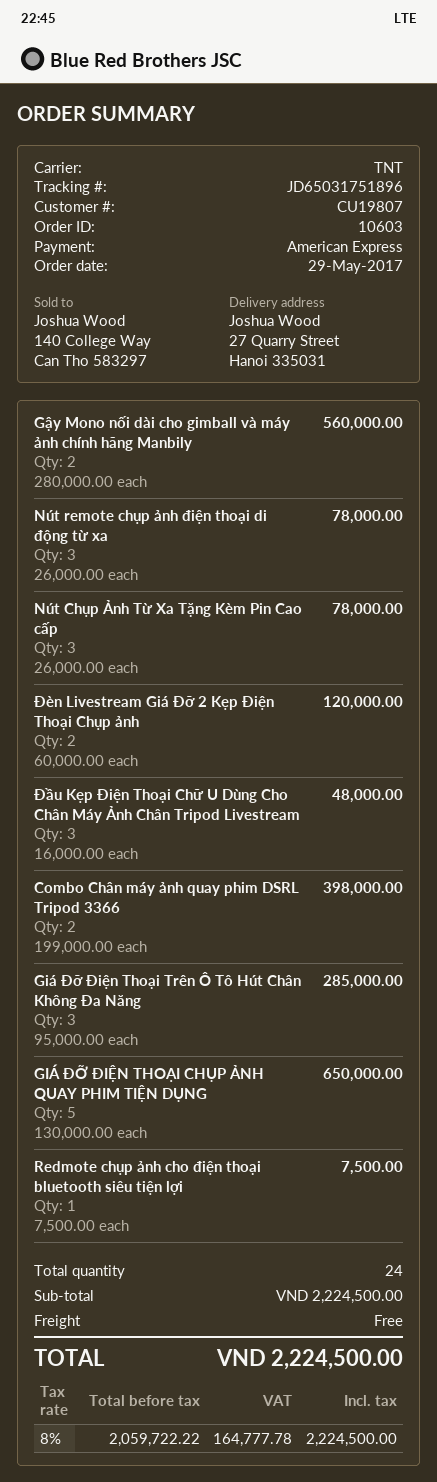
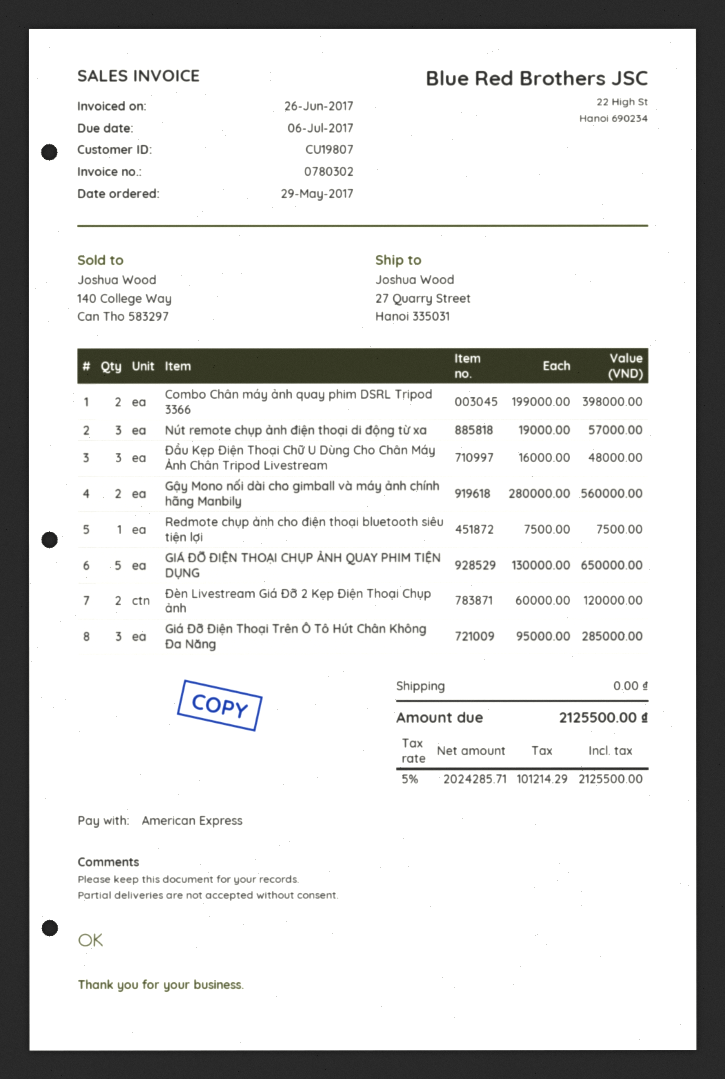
Nút remote chụp ảnh điện thoại di động từ xa: 3 x 26000.00 = 78000.00 -> 3 x 19000.00 = 57000.00
Nút Chụp Ảnh Từ Xa Tặng Kèm Pin Cao cấp: 3 x 26000.00 = 78000.00 -> none
net: 2059722.22 -> 2024285.71
tax: 8% = 164777.78 -> 5% = 101214.29
total: 2224500.00 -> 2125500.00

